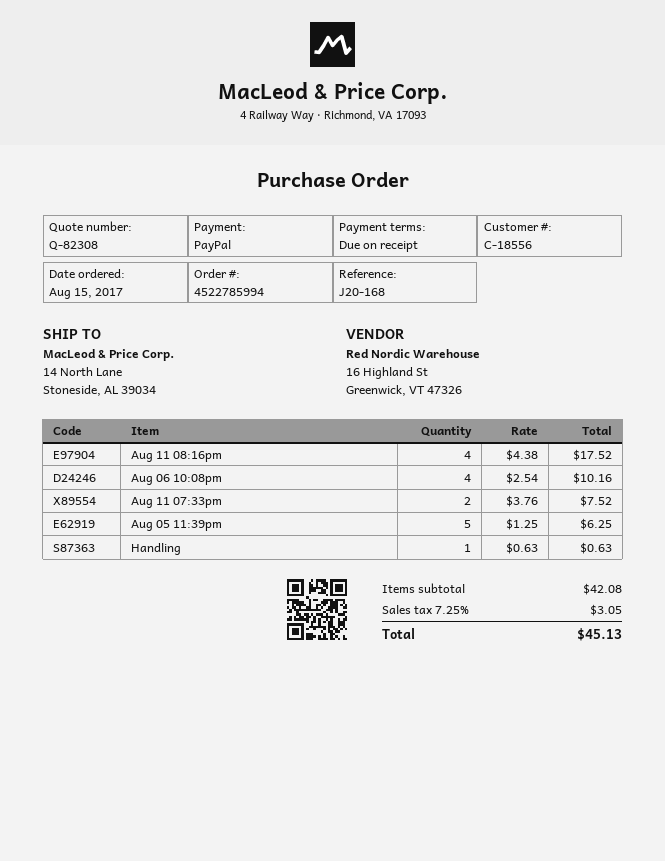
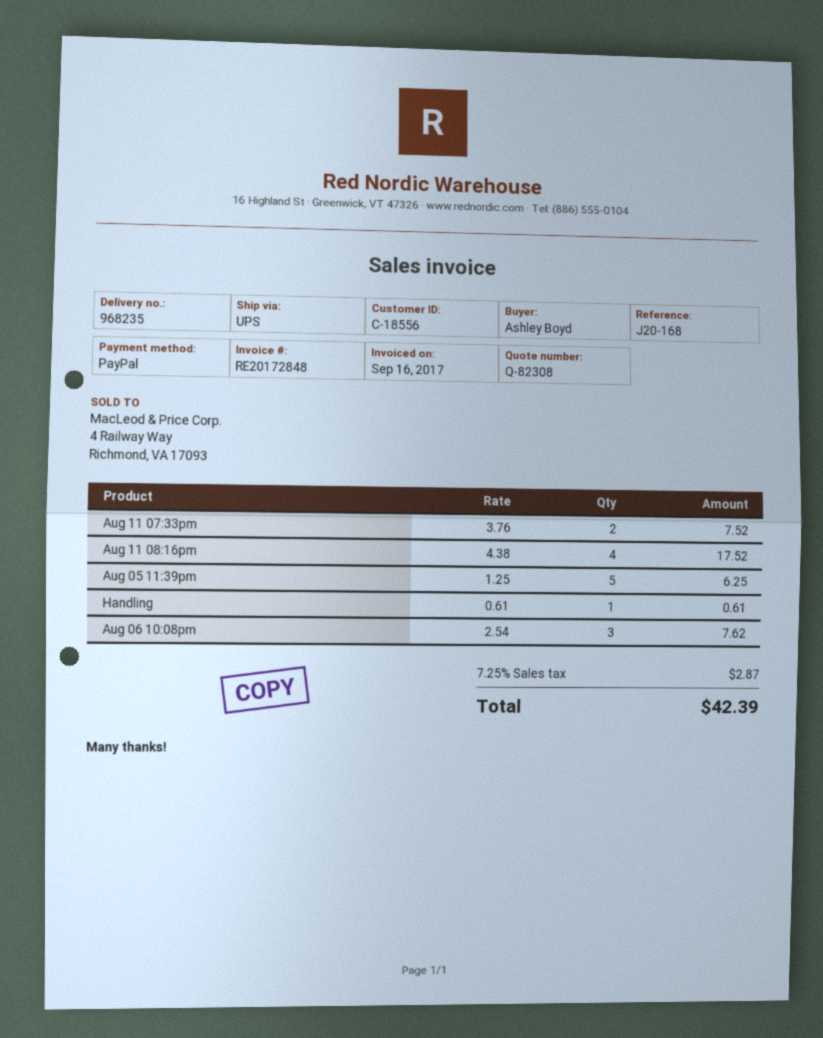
Aug 06 10:08pm: 4 x 2.54 = 10.16 -> 3 x 2.54 = 7.62
Handling: 1 x 0.63 = 0.63 -> 1 x 0.61 = 0.61
tax: 7.25% = 3.05 -> 7.25% = 2.87
total: 45.13 -> 42.39

